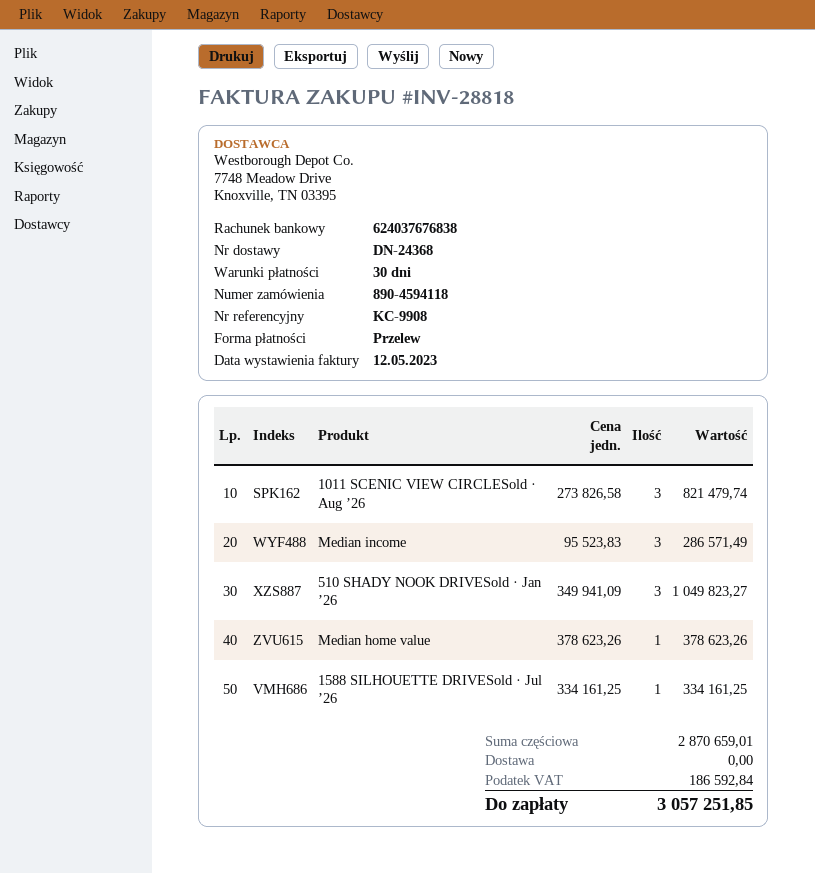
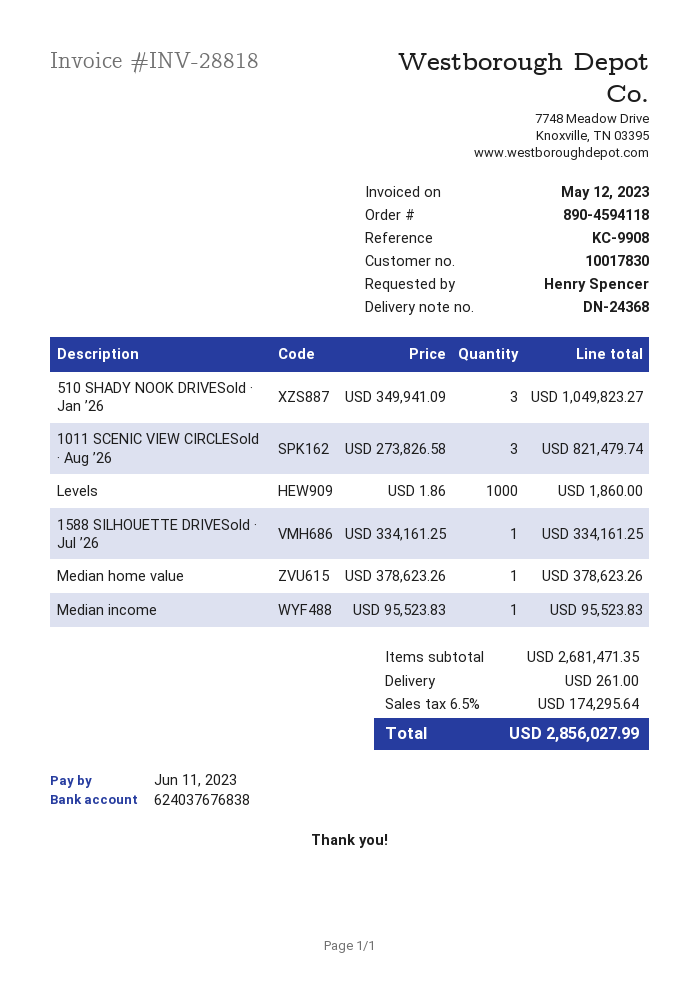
Median income: 3 x 95523.83 = 286571.49 -> 1 x 95523.83 = 95523.83
Levels: none -> 1000 x 1.86 = 1860.00
subtotal: 2870659.01 -> 2681471.35
shipping: 0.00 -> 261.00
tax: 186592.84 -> 174295.64
total: 3057251.85 -> 2856027.99

